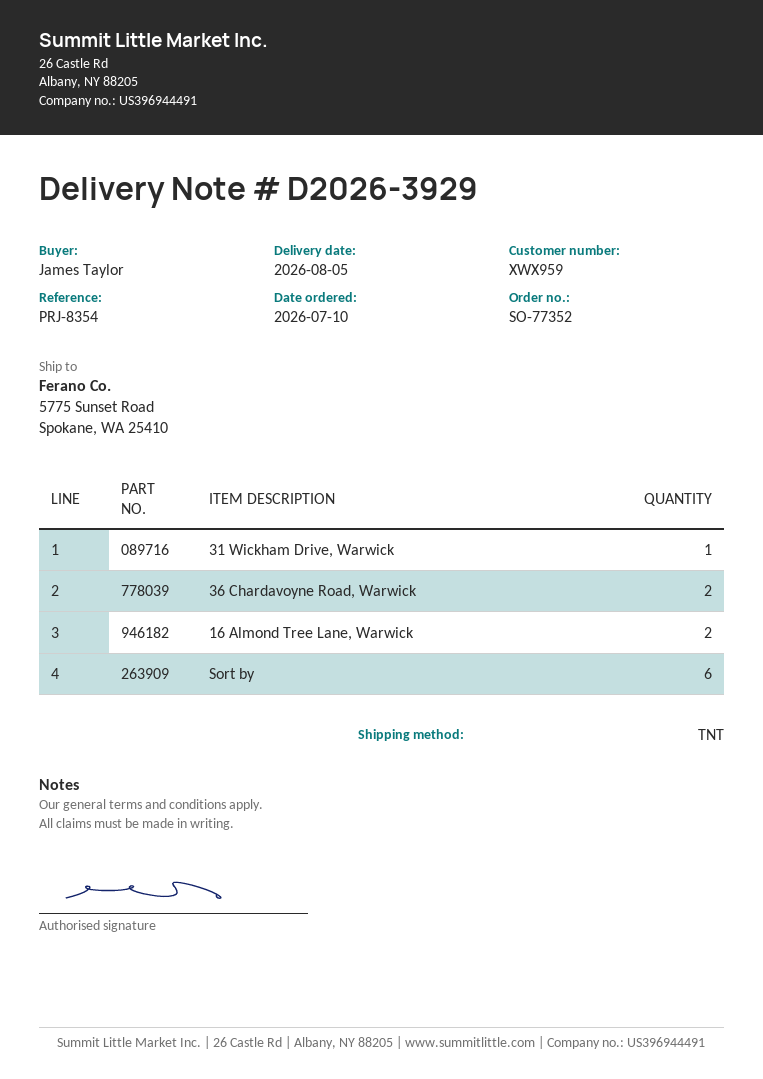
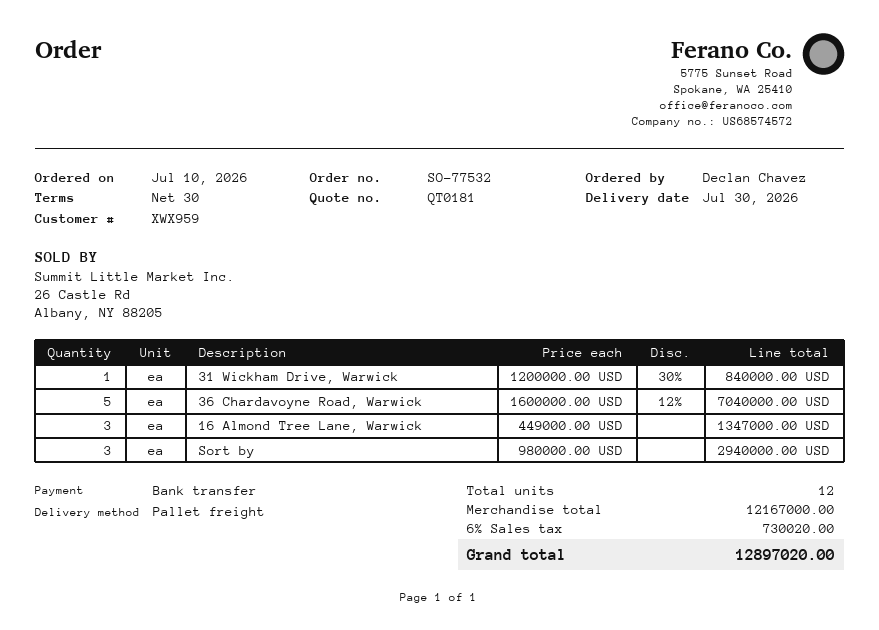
order number: SO-77352 -> SO-77532
delivery date: 2026-08-05 -> 2026-07-30
ordered by: James Taylor -> Declan Chavez
shipping method: TNT -> pallet freight
36 Chardavoyne Road, Warwick: 2 -> 5
16 Almond Tree Lane, Warwick: 2 -> 3
Sort by: 6 -> 3

